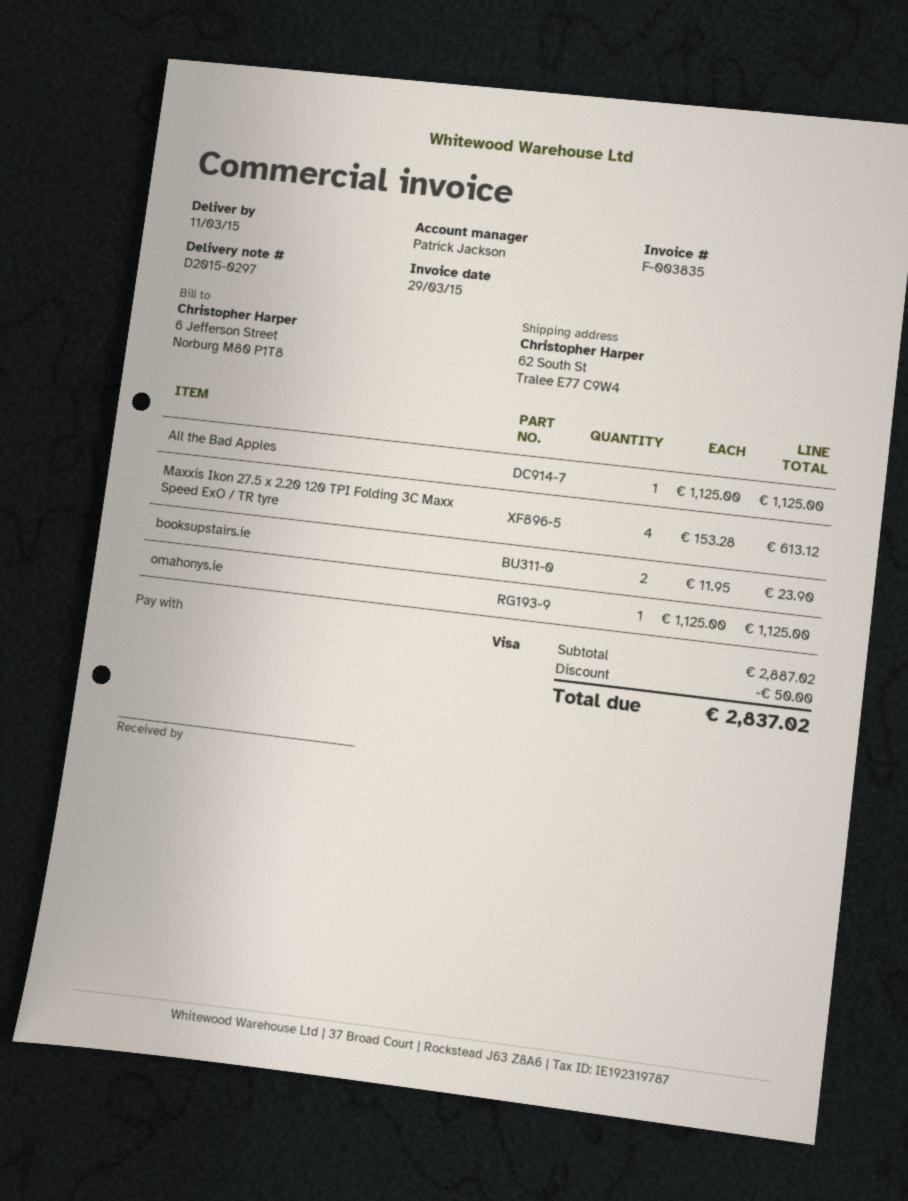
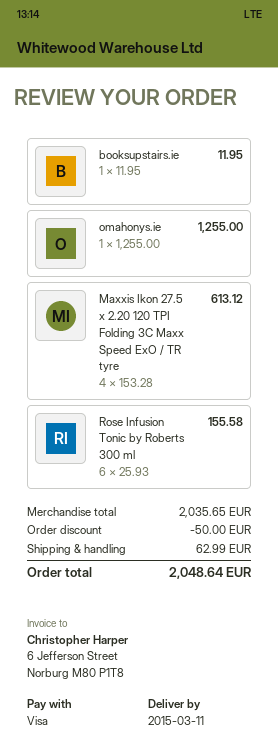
All the Bad Apples: 1 x 1125.00 = 1125.00 -> none
booksupstairs.ie: 2 x 11.95 = 23.90 -> 1 x 11.95 = 11.95
omahonys.ie: 1 x 1125.00 = 1125.00 -> 1 x 1255.00 = 1255.00
Rose Infusion Tonic by Roberts 300 ml: none -> 6 x 25.93 = 155.58
subtotal: 2887.02 -> 2035.65
shipping: none -> 62.99
total: 2837.02 -> 2048.64

